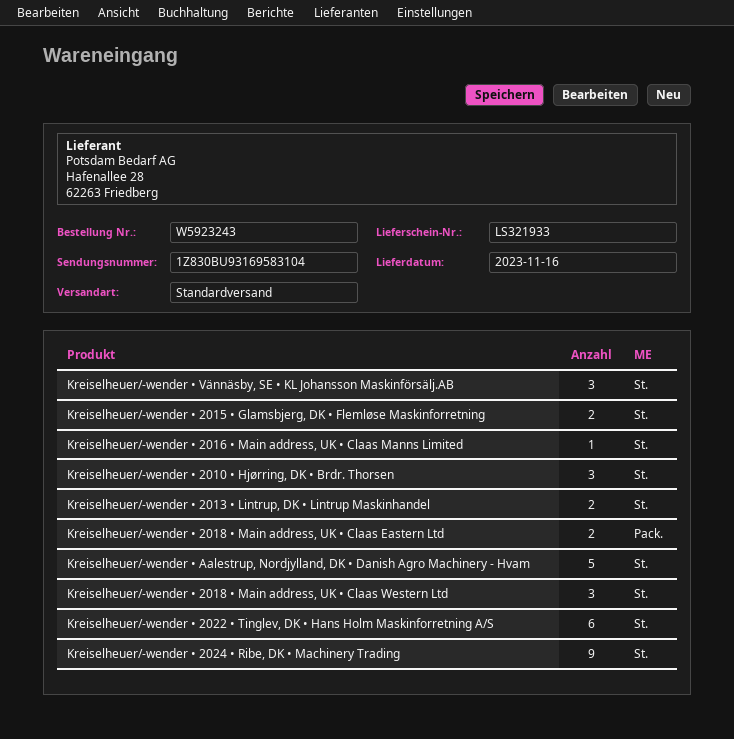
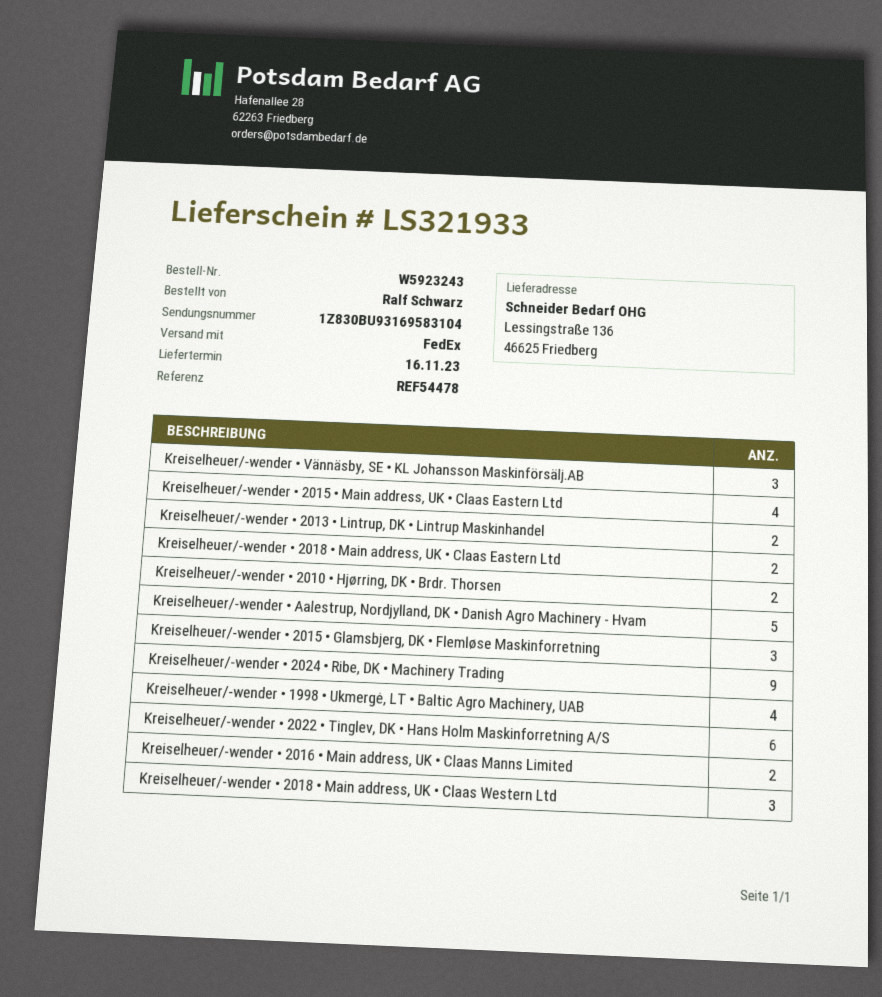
shipping method: standard -> FedEx
Kreiselheuer/-wender • 2015 • Glamsbjerg, DK • Flemløse Maskinforretning: 2 -> 3
Kreiselheuer/-wender • 2016 • Main address, UK • Claas Manns Limited: 1 -> 2
Kreiselheuer/-wender • 2010 • Hjørring, DK • Brdr. Thorsen: 3 -> 2
Kreiselheuer/-wender • 2015 • Main address, UK • Claas Eastern Ltd: none -> 4
Kreiselheuer/-wender • 1998 • Ukmergė, LT • Baltic Agro Machinery, UAB: none -> 4

